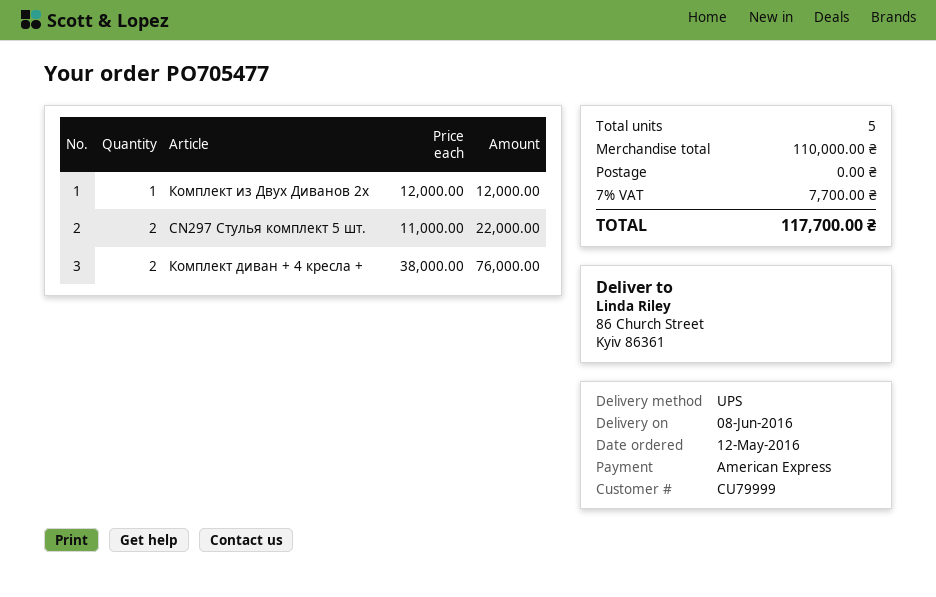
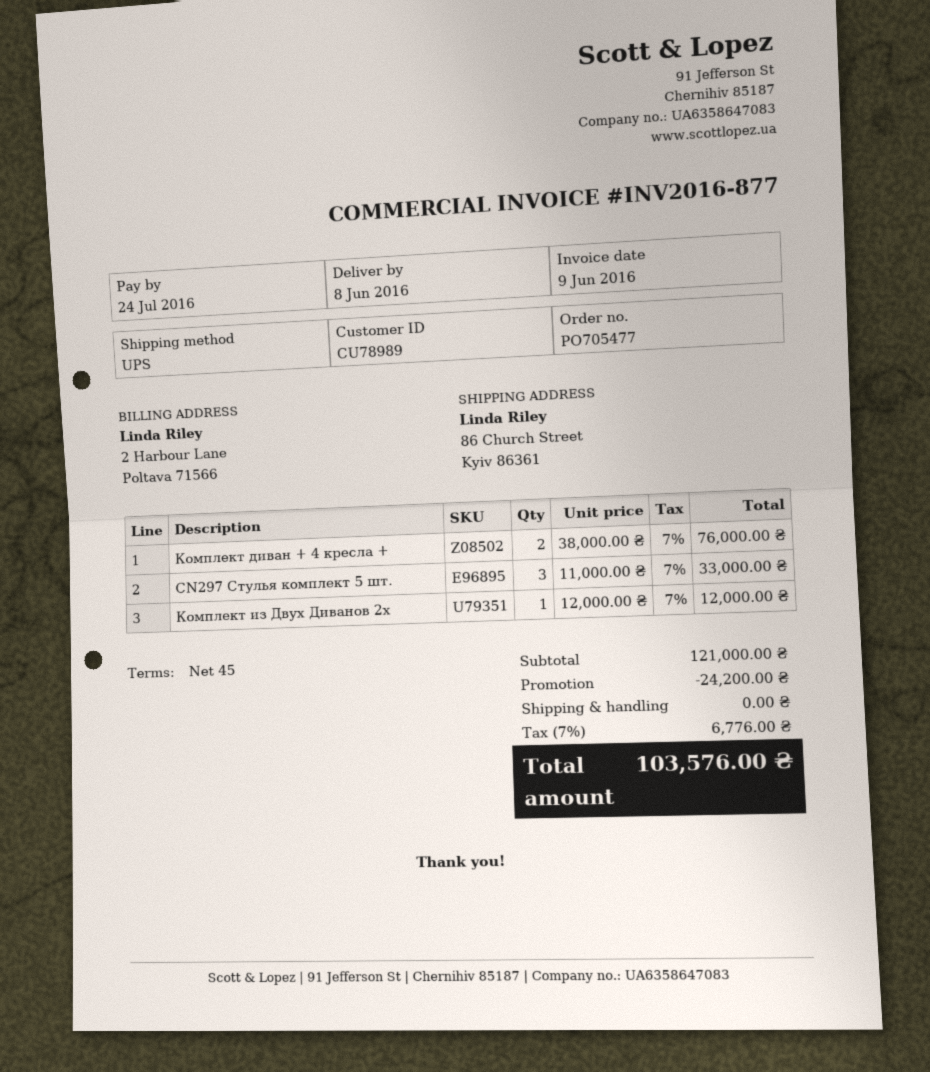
customer number: CU79999 -> CU78989
CN297 Стулья комплект 5 шт.: 2 x 11000.00 = 22000.00 -> 3 x 11000.00 = 33000.00
subtotal: 110000.00 -> 121000.00
discount: none -> 24200.00
tax: 7% = 7700.00 -> 7% = 6776.00
total: 117700.00 -> 103576.00

